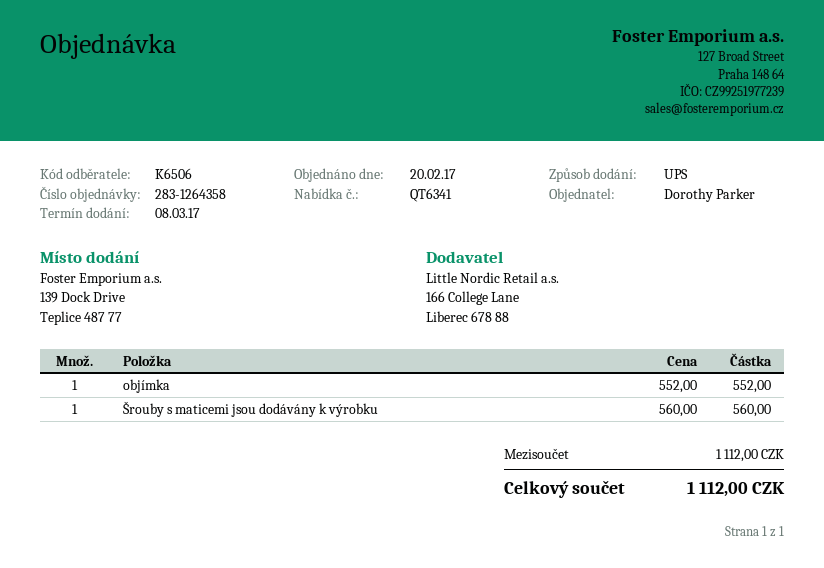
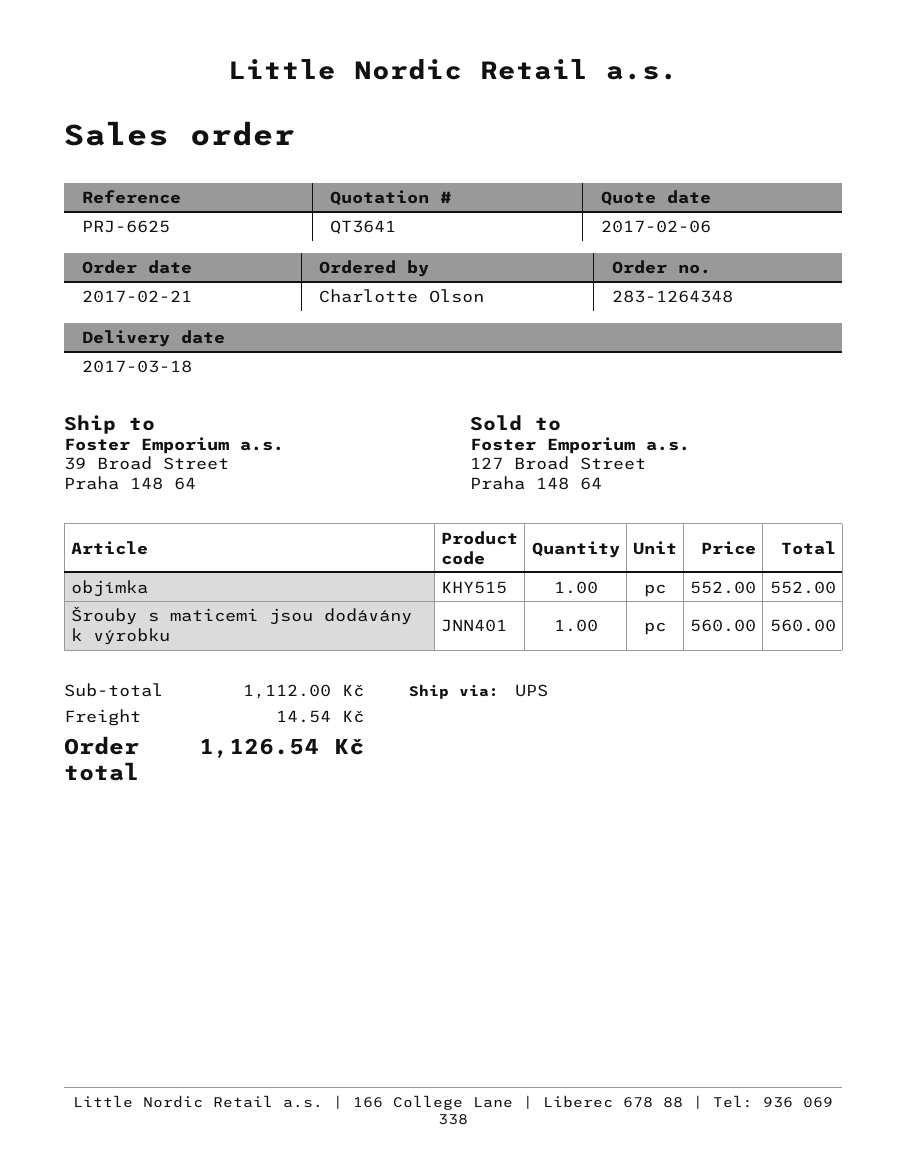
quote number: QT6341 -> QT3641
order number: 283-1264358 -> 283-1264348
order date: 2017-02-20 -> 2017-02-21
delivery date: 2017-03-08 -> 2017-03-18
ordered by: Dorothy Parker -> Charlotte Olson
ship to: 139 Dock Drive, Teplice 487 77 -> 39 Broad Street, Praha 148 64
shipping: none -> 14.54
total: 1112.00 -> 1126.54

